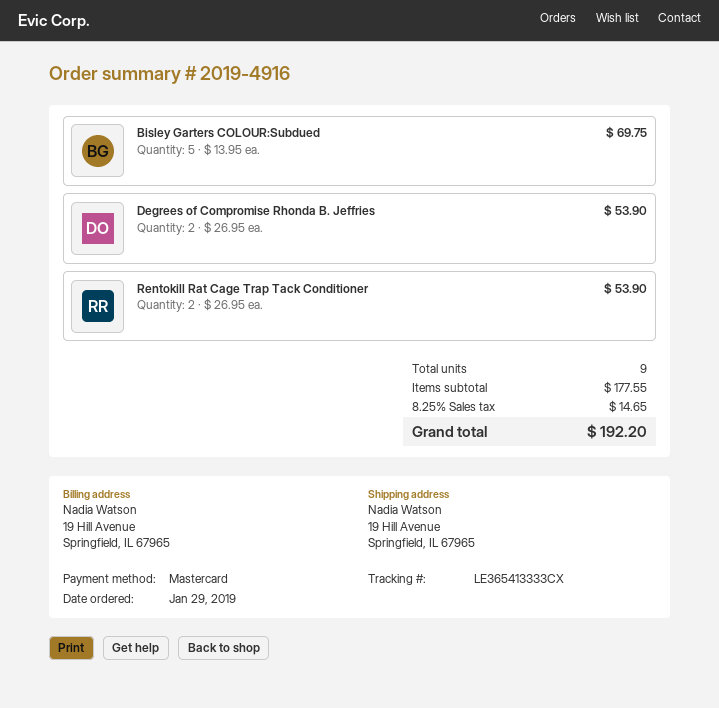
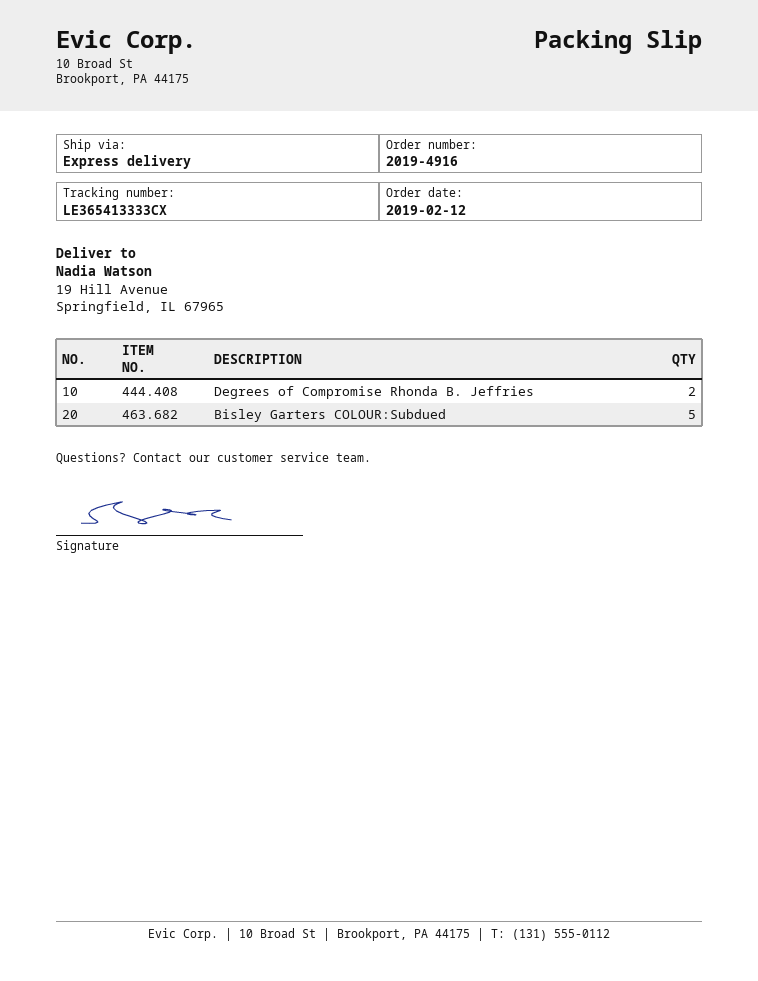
order date: 2019-01-29 -> 2019-02-12
Rentokill Rat Cage Trap Tack Conditioner: 2 -> none

